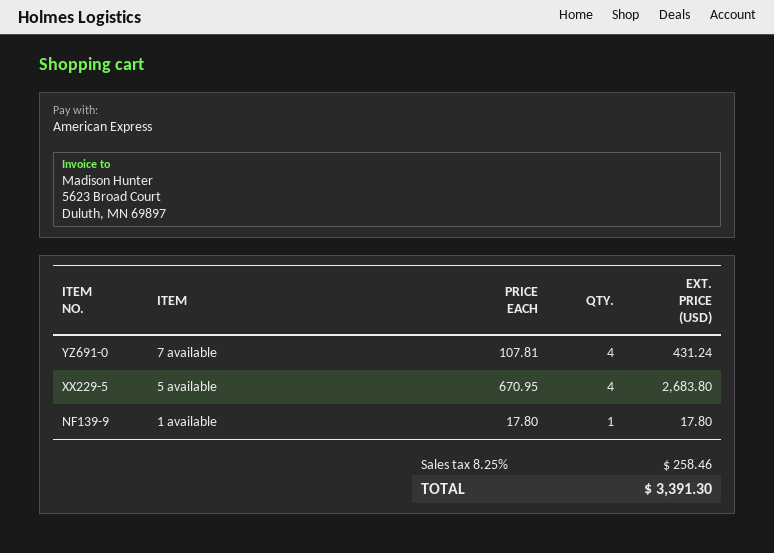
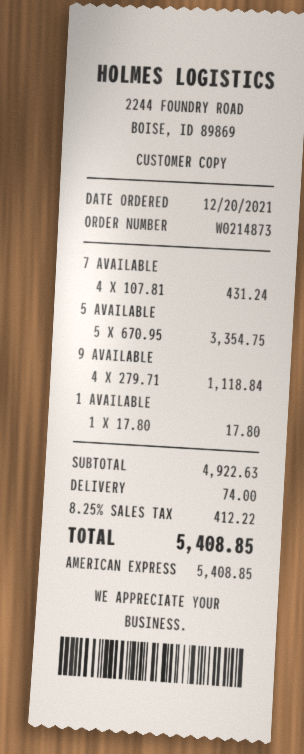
5 available: 4 x 670.95 = 2683.80 -> 5 x 670.95 = 3354.75
9 AVAILABLE: none -> 4 x 279.71 = 1118.84
shipping: none -> 74.00
tax: 8.25% = 258.46 -> 8.25% = 412.22
total: 3391.30 -> 5408.85

